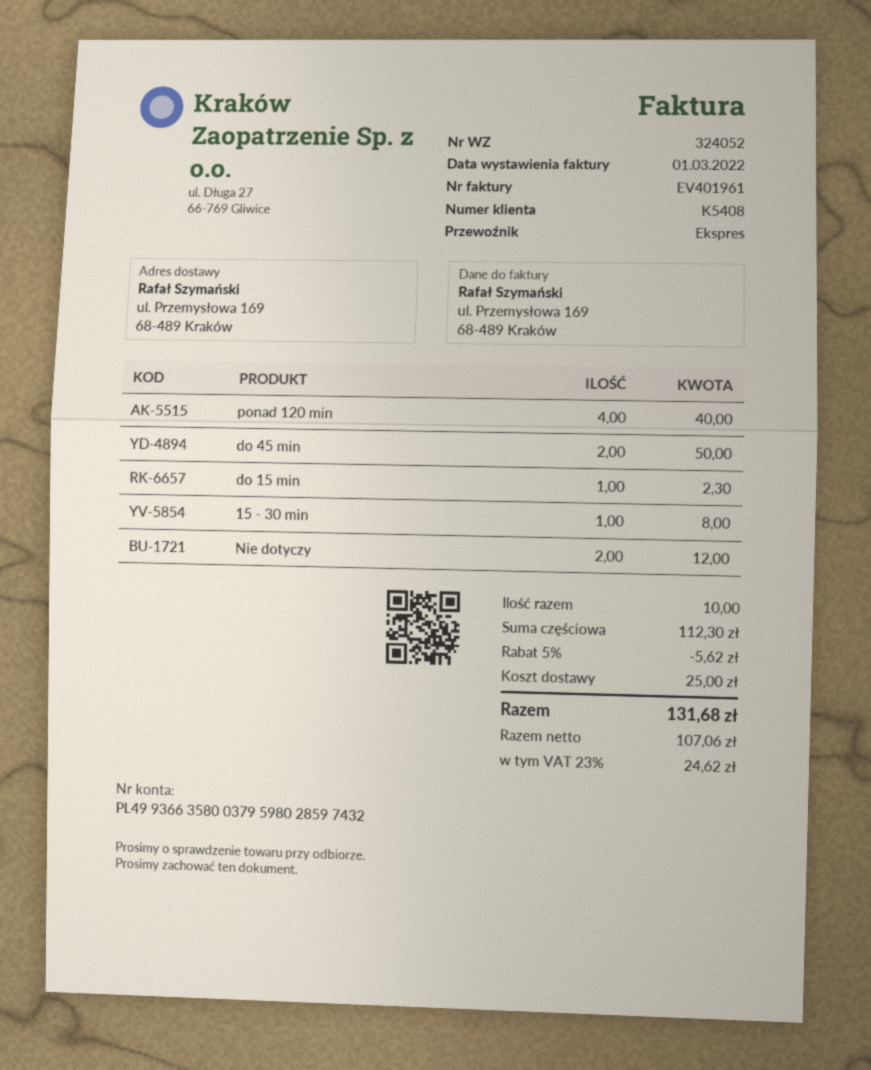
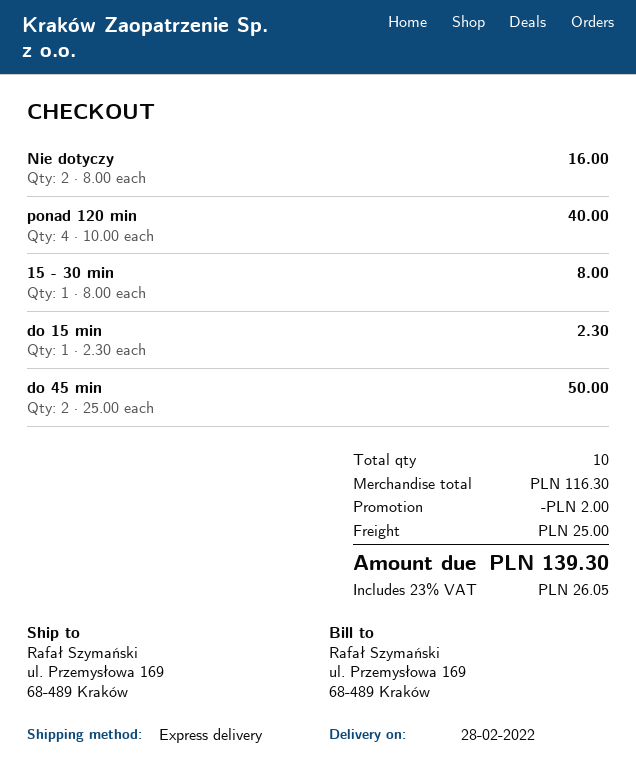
Nie dotyczy: 2 for 12.00 -> 2 for 16.00
subtotal: 112.30 -> 116.30
discount: 5.62 -> 2.00
tax: 23% = 24.62 -> 23% = 26.05
total: 131.68 -> 139.30

